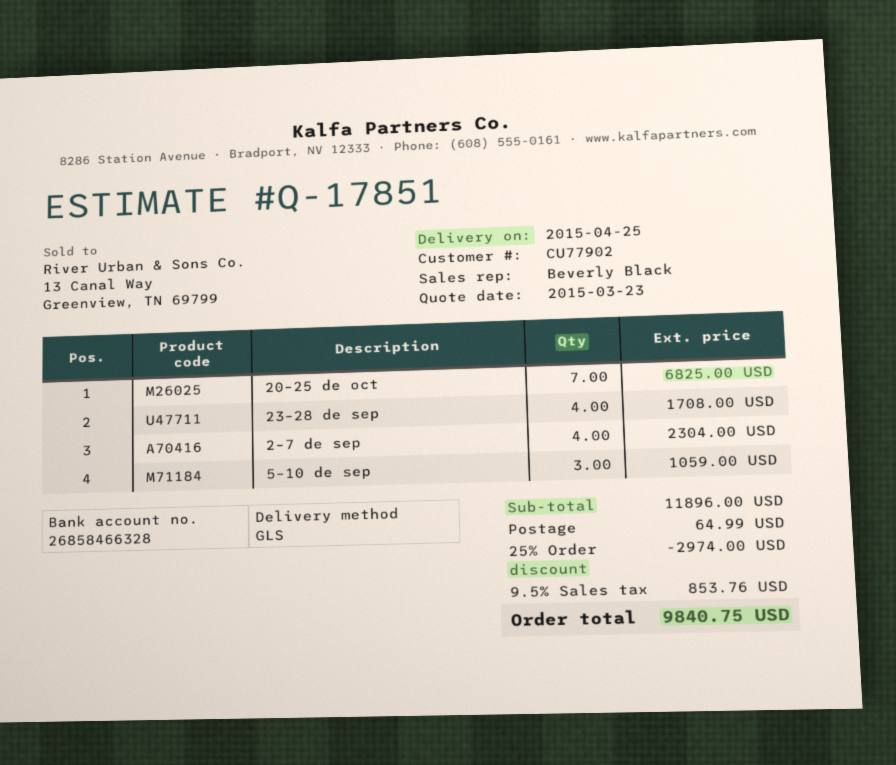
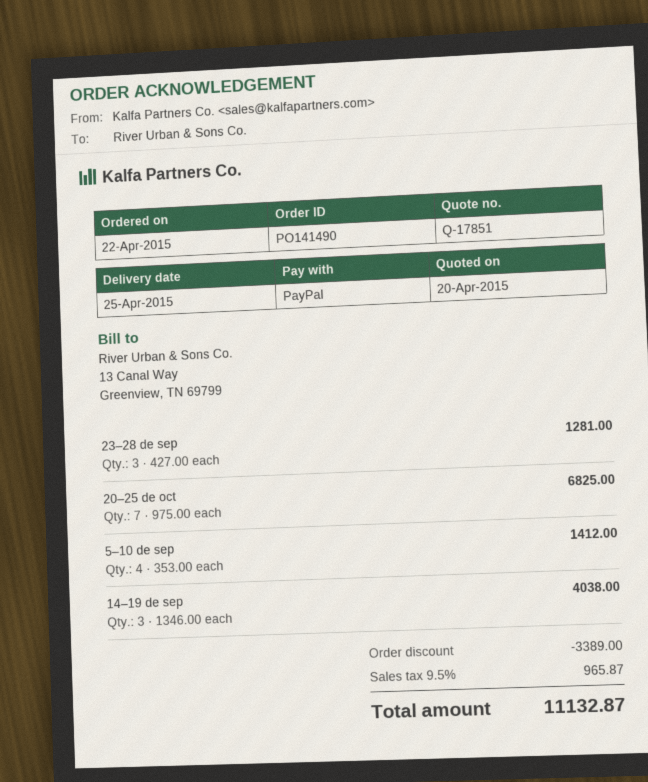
quote date: 2015-03-23 -> 2015-04-20
23–28 de sep: 4 for 1708.00 -> 3 for 1281.00
2–7 de sep: 4 for 2304.00 -> none
5–10 de sep: 3 for 1059.00 -> 4 for 1412.00
14–19 de sep: none -> 3 for 4038.00
discount: 2974.00 -> 3389.00
shipping: 64.99 -> none
tax: 9.5% = 853.76 -> 9.5% = 965.87
total: 9840.75 -> 11132.87

